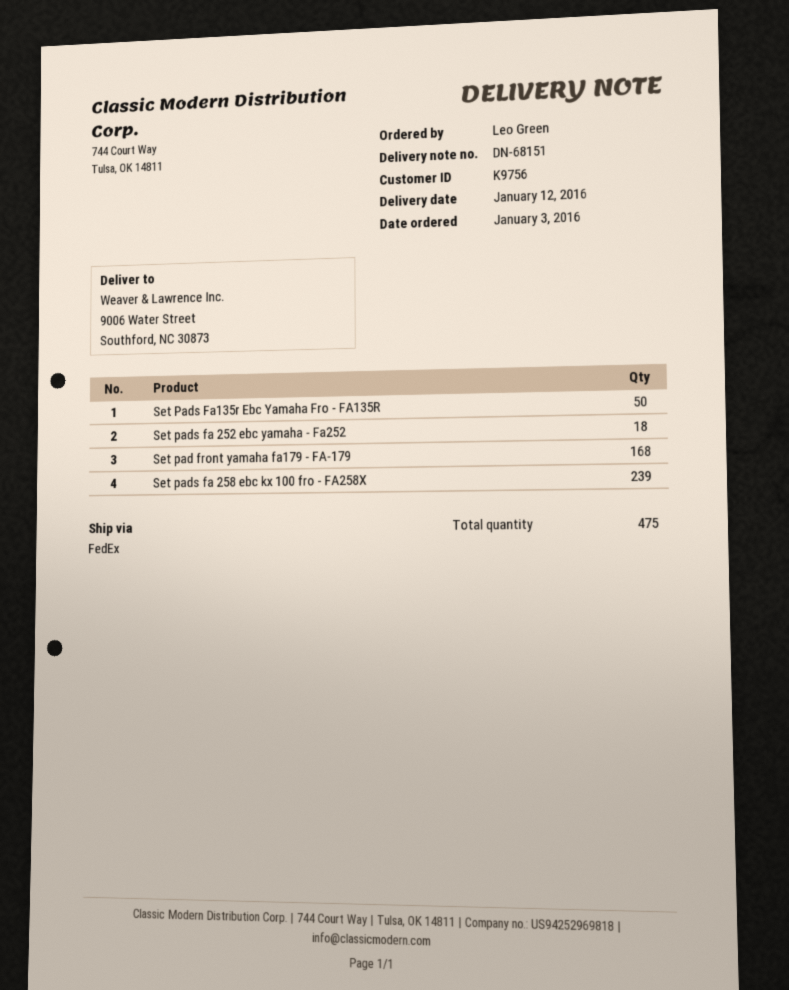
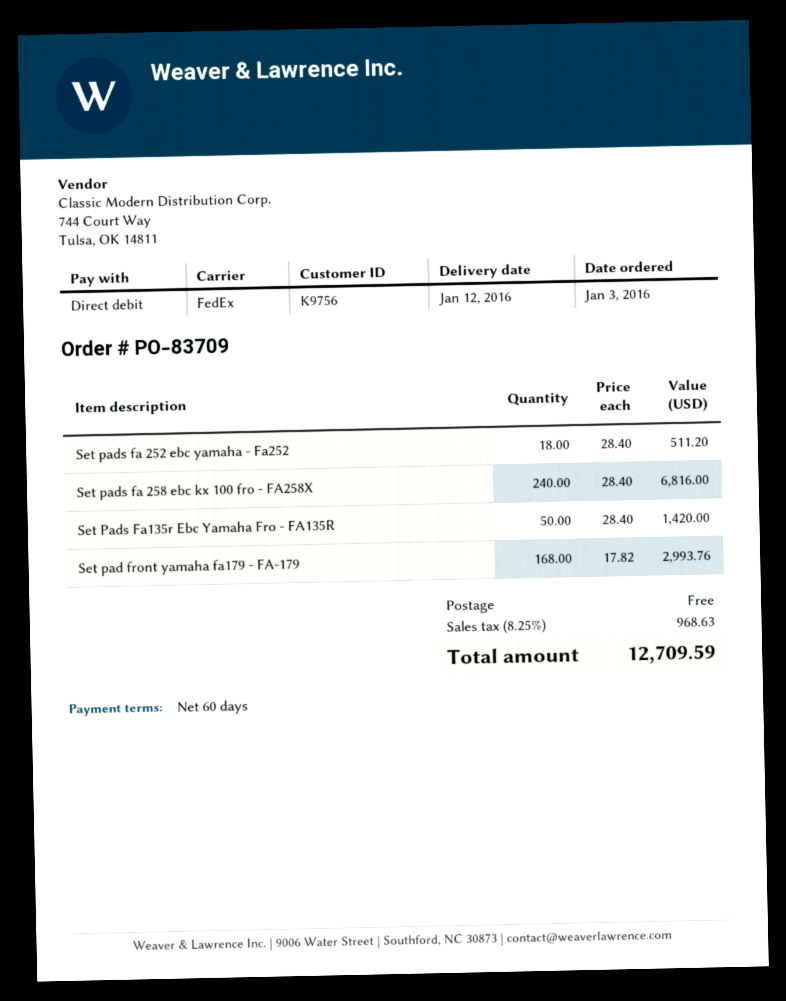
Set pads fa 258 ebc kx 100 fro - FA258X: 239 -> 240

